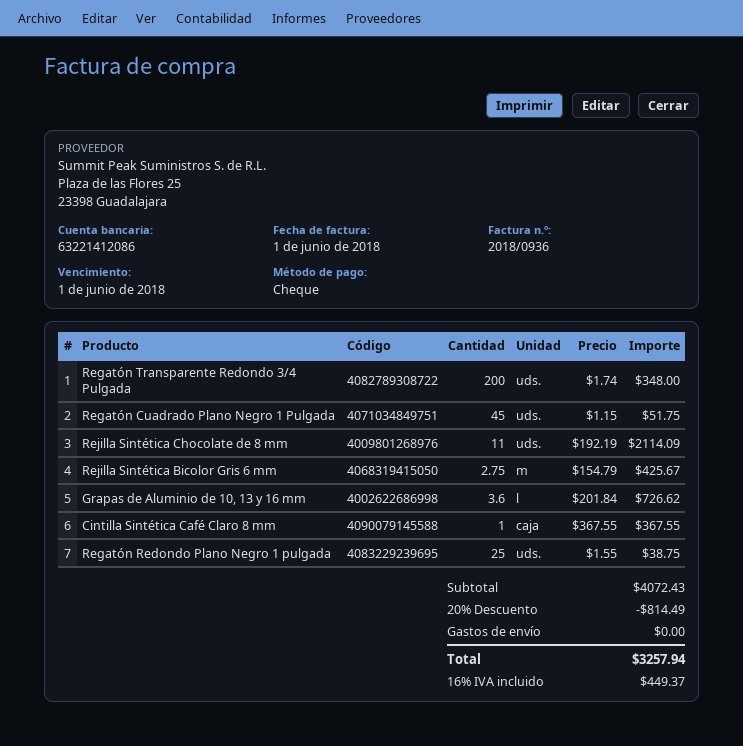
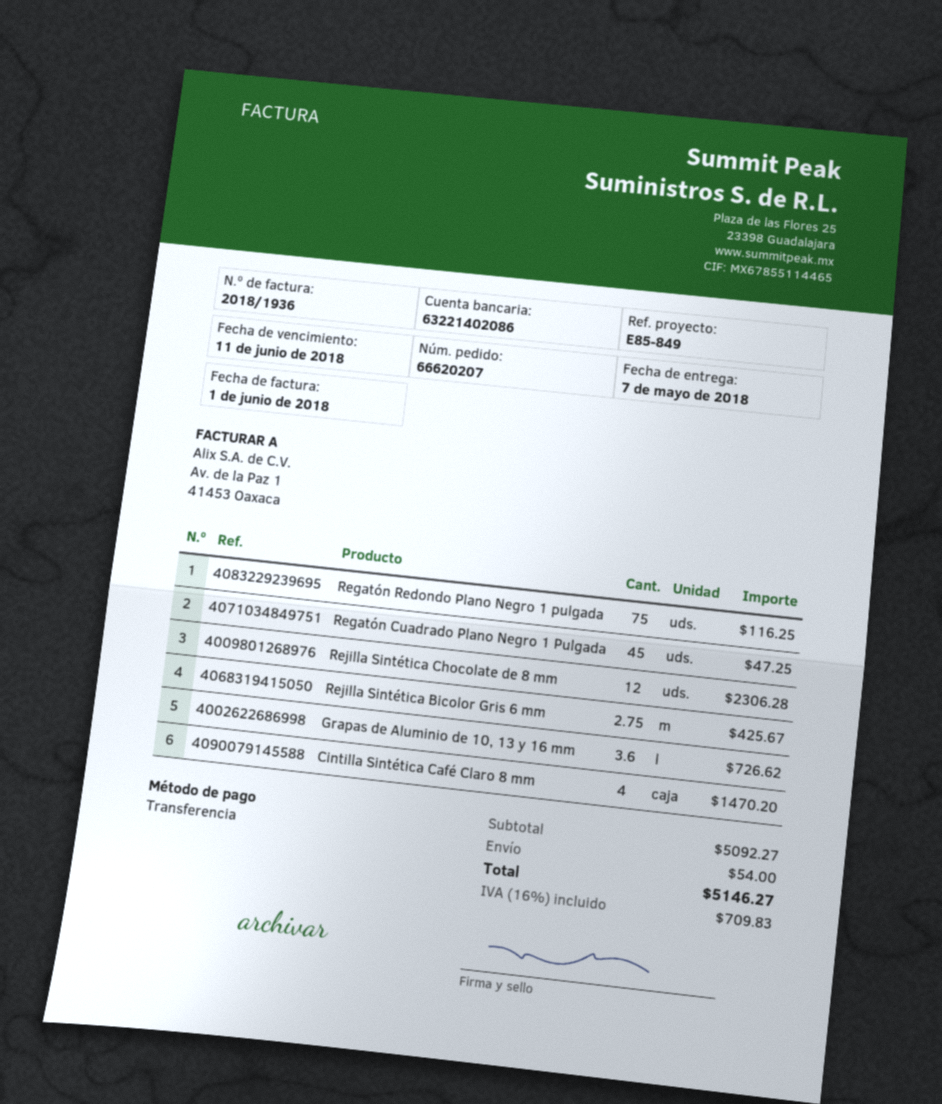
invoice number: 2018/0936 -> 2018/1936
due date: 2018-06-01 -> 2018-06-11
payment method: cheque -> bank transfer
bank account: 63221412086 -> 63221402086
Regatón Transparente Redondo 3/4 Pulgada: 200 for 348.00 -> none
Regatón Cuadrado Plano Negro 1 Pulgada: 45 for 51.75 -> 45 for 47.25
Rejilla Sintética Chocolate de 8 mm: 11 for 2114.09 -> 12 for 2306.28
Cintilla Sintética Café Claro 8 mm: 1 for 367.55 -> 4 for 1470.20
Regatón Redondo Plano Negro 1 pulgada: 25 for 38.75 -> 75 for 116.25
subtotal: 4072.43 -> 5092.27
discount: 20% = 814.49 -> none
shipping: 0.00 -> 54.00
tax: 16% = 449.37 -> 16% = 709.83
total: 3257.94 -> 5146.27

